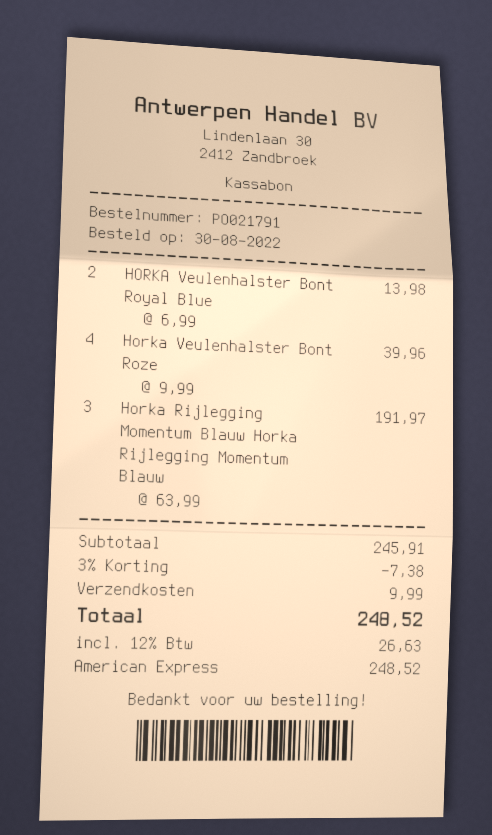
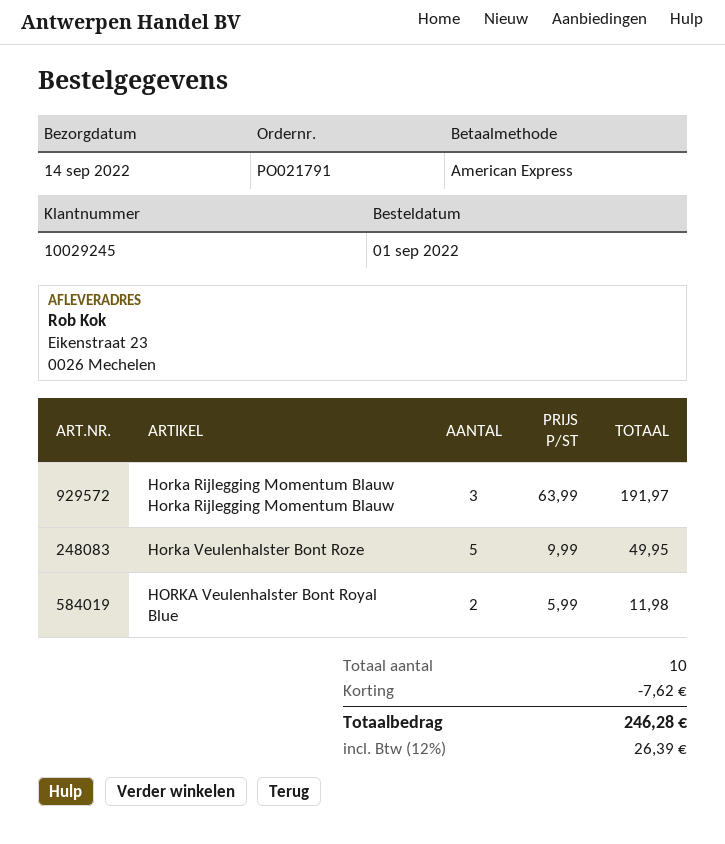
order date: 2022-08-30 -> 2022-09-01
HORKA Veulenhalster Bont Royal Blue: 2 x 6.99 = 13.98 -> 2 x 5.99 = 11.98
Horka Veulenhalster Bont Roze: 4 x 9.99 = 39.96 -> 5 x 9.99 = 49.95
discount: 7.38 -> 7.62
shipping: 9.99 -> none
tax: 12% = 26.63 -> 12% = 26.39
total: 248.52 -> 246.28

